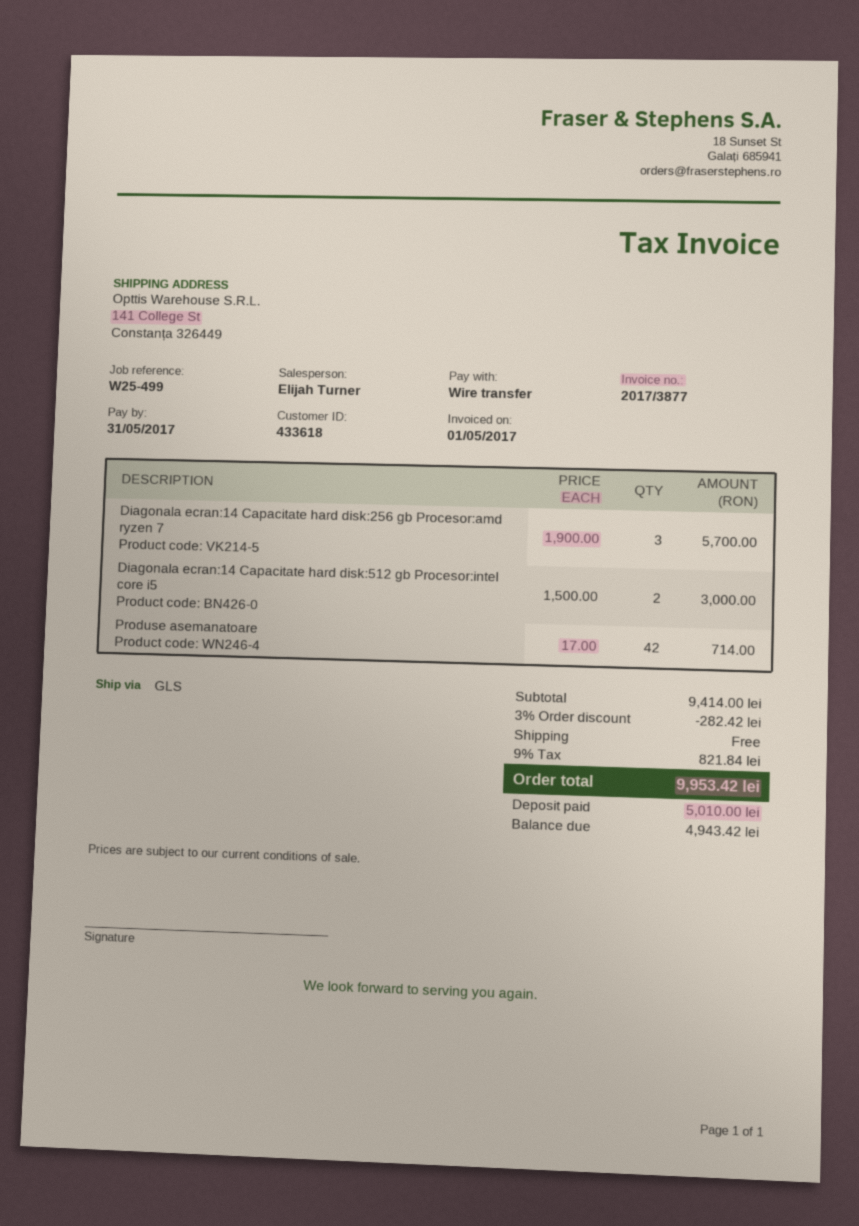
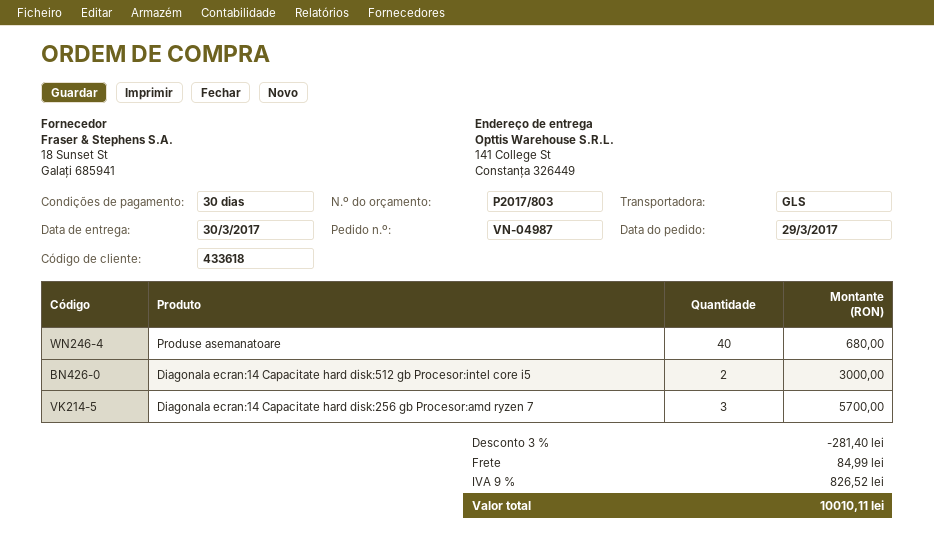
Produse asemanatoare: 42 for 714.00 -> 40 for 680.00
discount: 3% = 282.42 -> 3% = 281.40
shipping: 0.00 -> 84.99
tax: 9% = 821.84 -> 9% = 826.52
total: 9953.42 -> 10010.11

